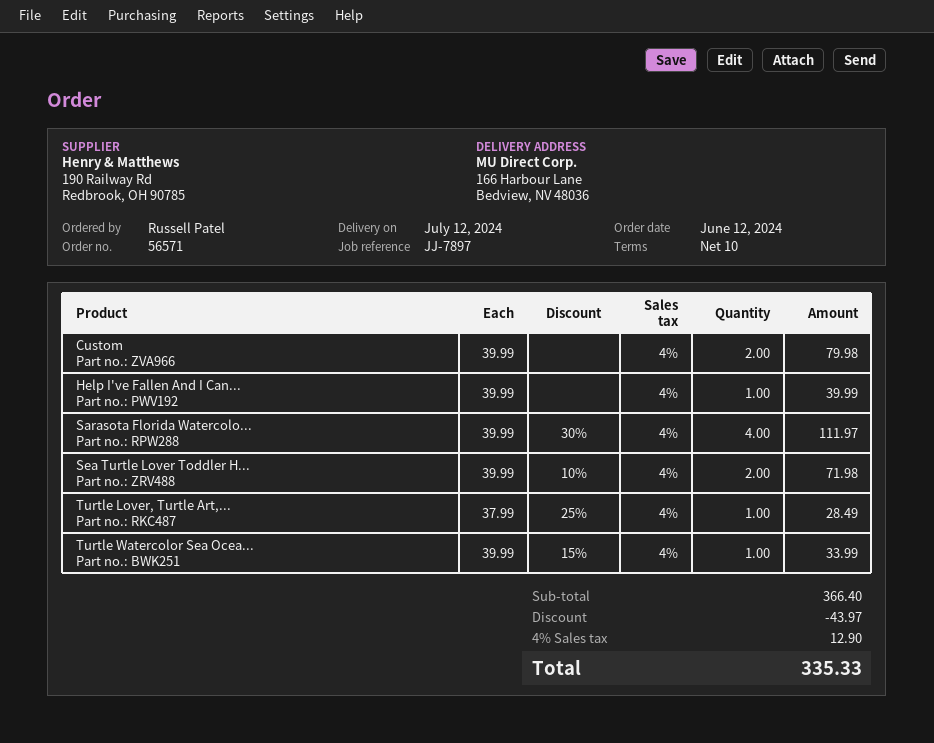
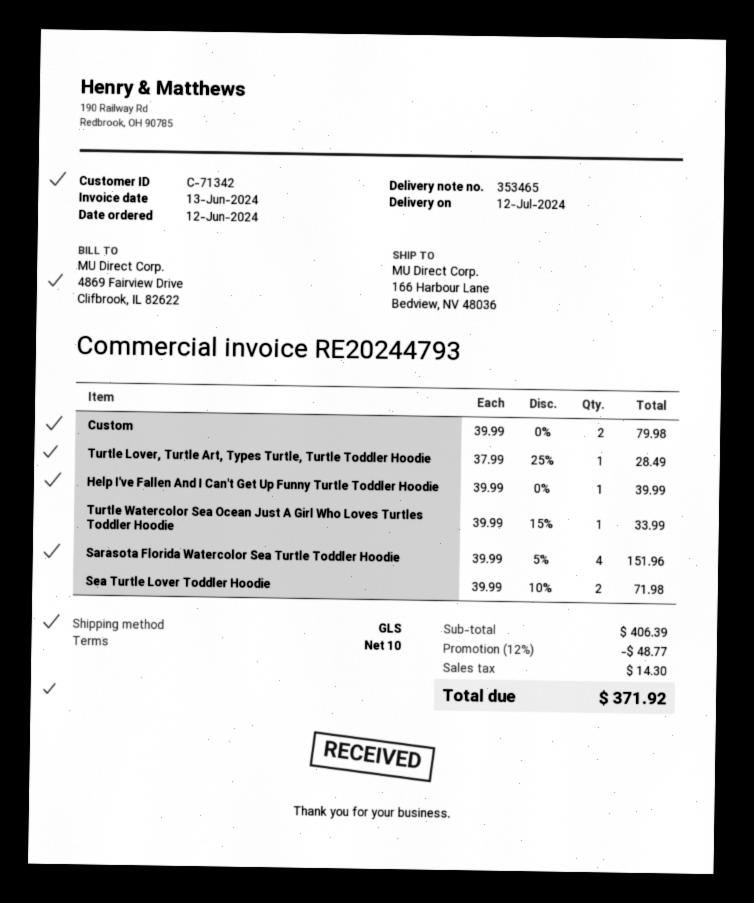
Sarasota Florida Watercolo...: 4 x 39.99 - 30% = 111.97 -> 4 x 39.99 - 5% = 151.96
subtotal: 366.40 -> 406.39
discount: 43.97 -> 48.77
tax: 12.90 -> 14.30
total: 335.33 -> 371.92

